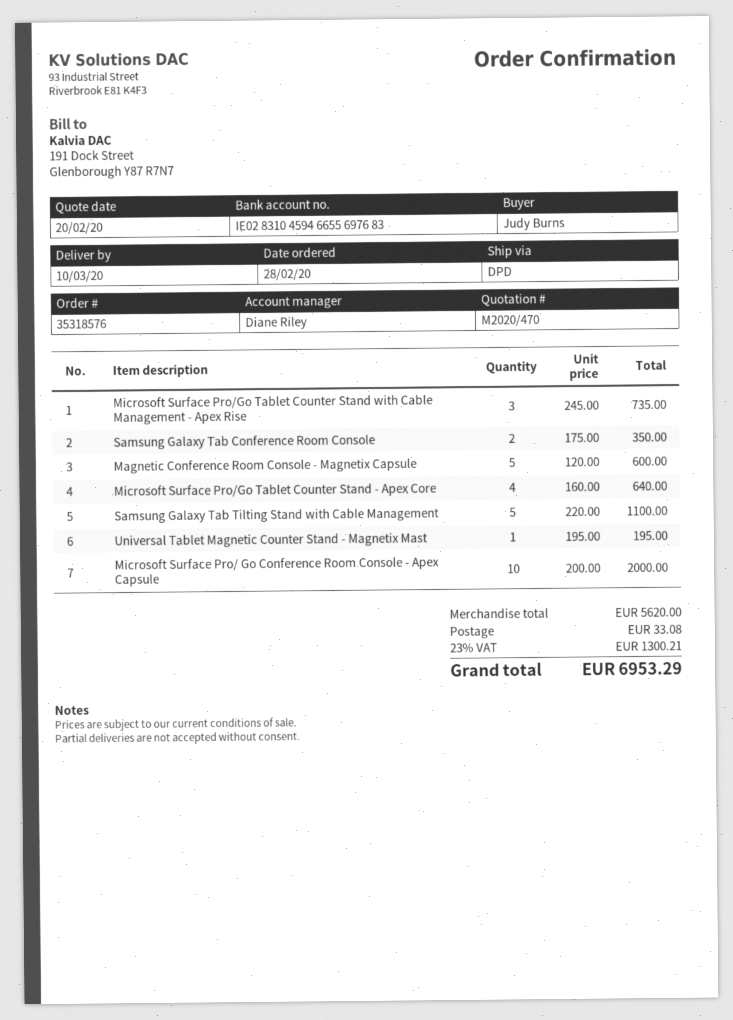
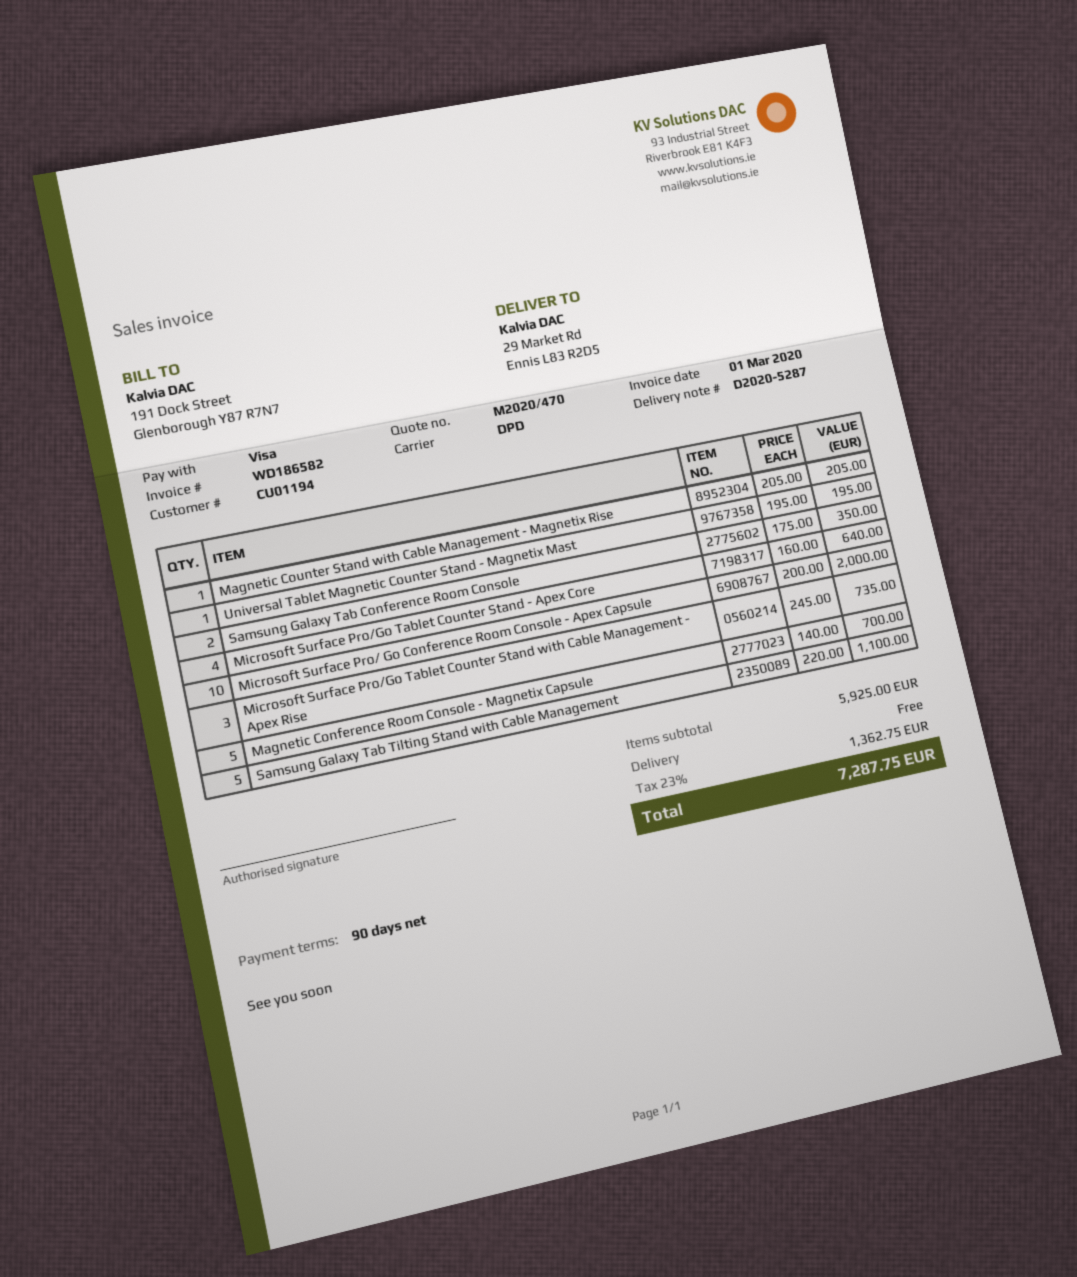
Magnetic Conference Room Console - Magnetix Capsule: 5 x 120.00 = 600.00 -> 5 x 140.00 = 700.00
Magnetic Counter Stand with Cable Management - Magnetix Rise: none -> 1 x 205.00 = 205.00
subtotal: 5620.00 -> 5925.00
shipping: 33.08 -> 0.00
tax: 23% = 1300.21 -> 23% = 1362.75
total: 6953.29 -> 7287.75

